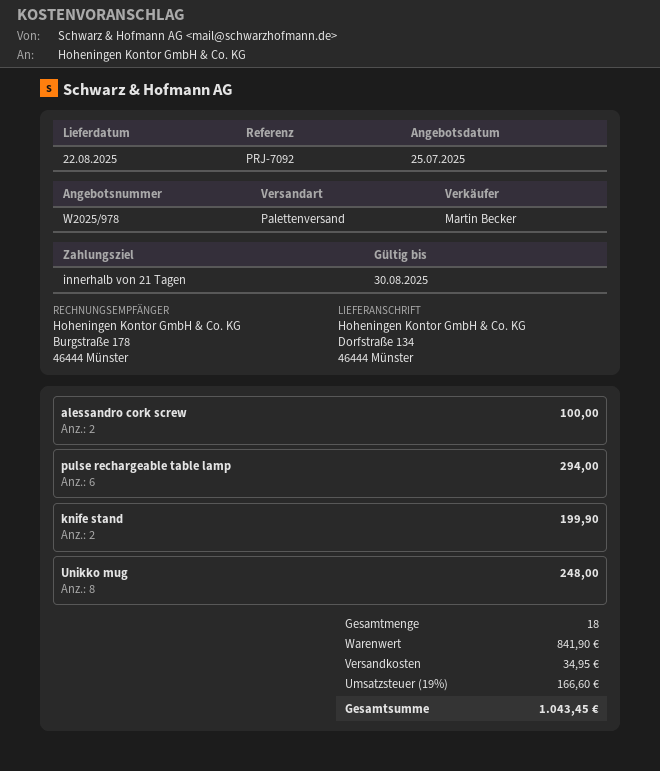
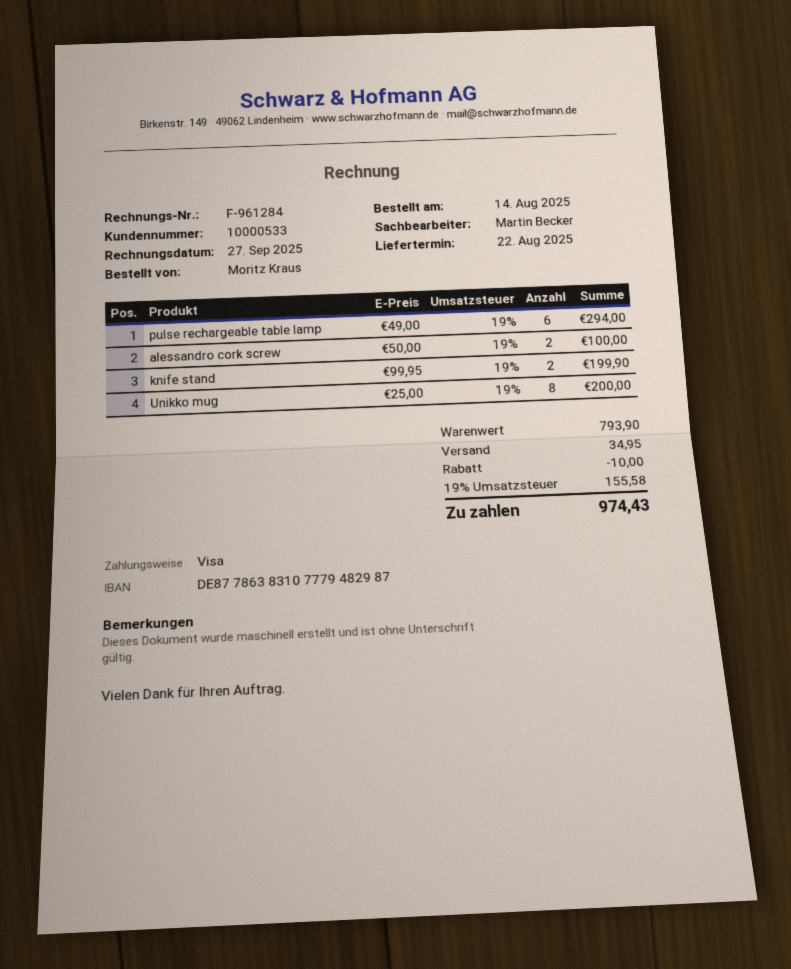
Unikko mug: 8 for 248.00 -> 8 for 200.00
subtotal: 841.90 -> 793.90
discount: none -> 10.00
tax: 19% = 166.60 -> 19% = 155.58
total: 1043.45 -> 974.43

